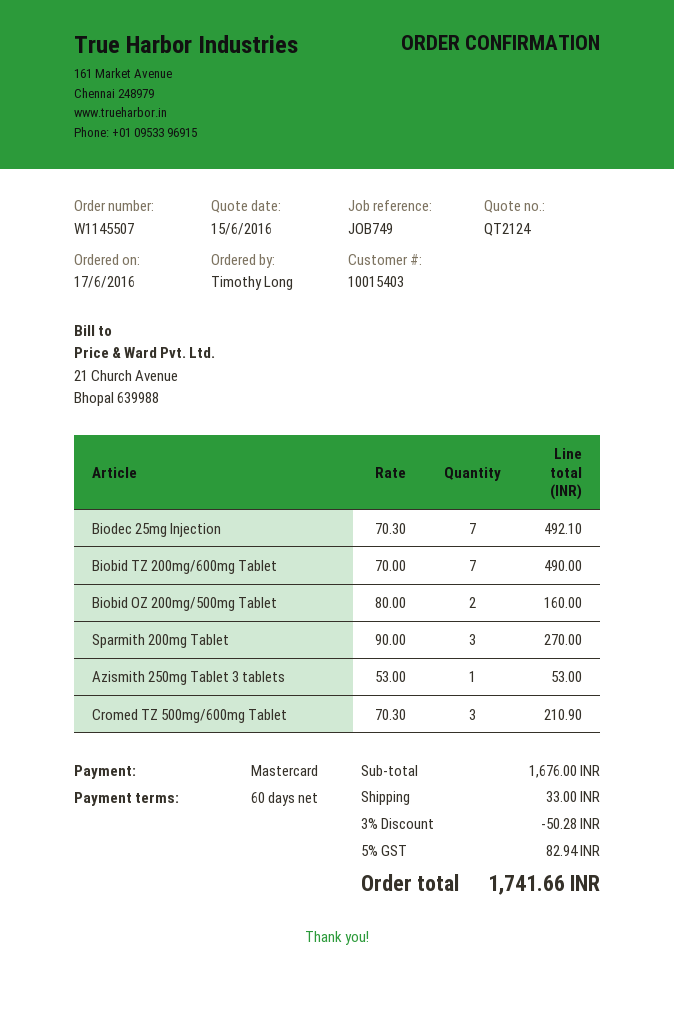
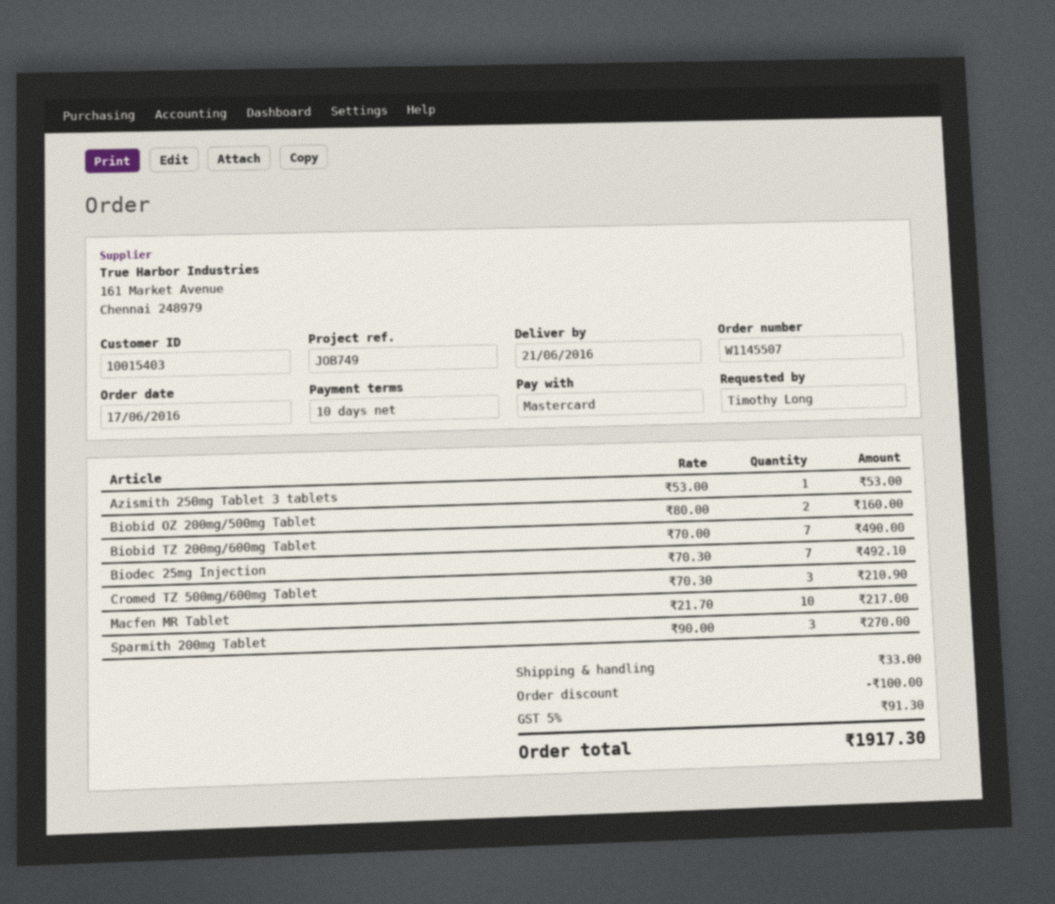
payment terms: 60 days -> 10 days
Macfen MR Tablet: none -> 10 x 21.70 = 217.00
discount: 50.28 -> 100.00
tax: 5% = 82.94 -> 5% = 91.30
total: 1741.66 -> 1917.30

